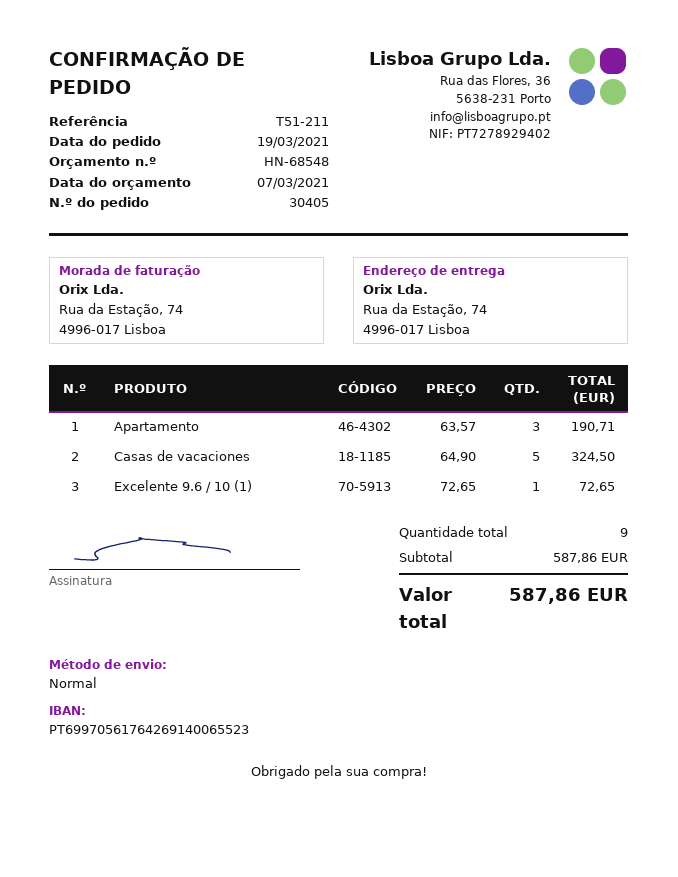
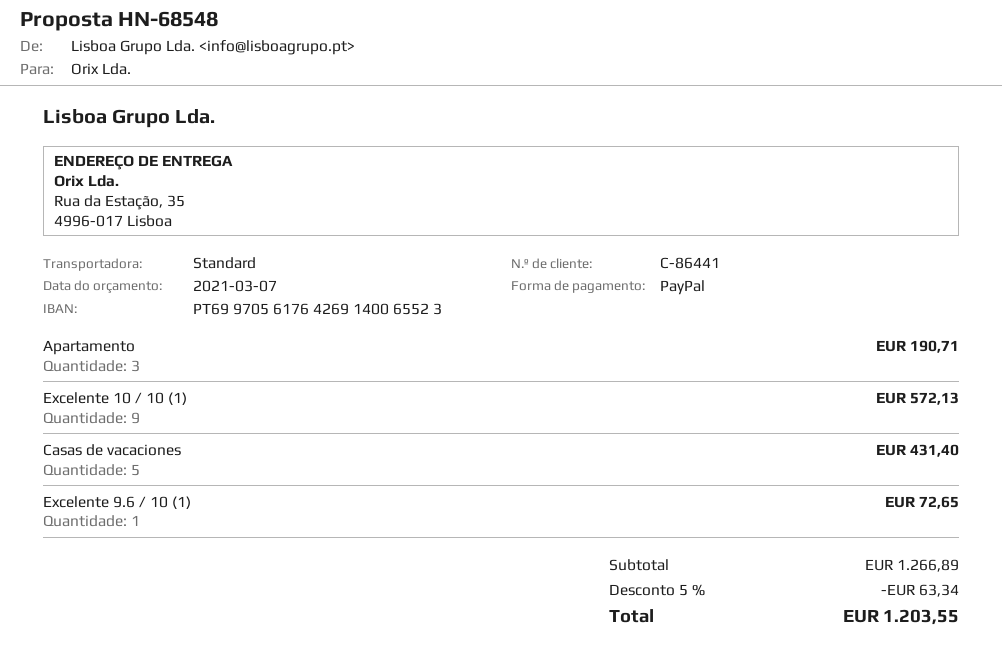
ship to: Rua da Estação, 74, 4996-017 Lisboa -> Rua da Estação, 35, 4996-017 Lisboa
Casas de vacaciones: 5 for 324.50 -> 5 for 431.40
Excelente 10 / 10 (1): none -> 9 for 572.13
subtotal: 587.86 -> 1266.89
discount: none -> 5% = 63.34
total: 587.86 -> 1203.55

